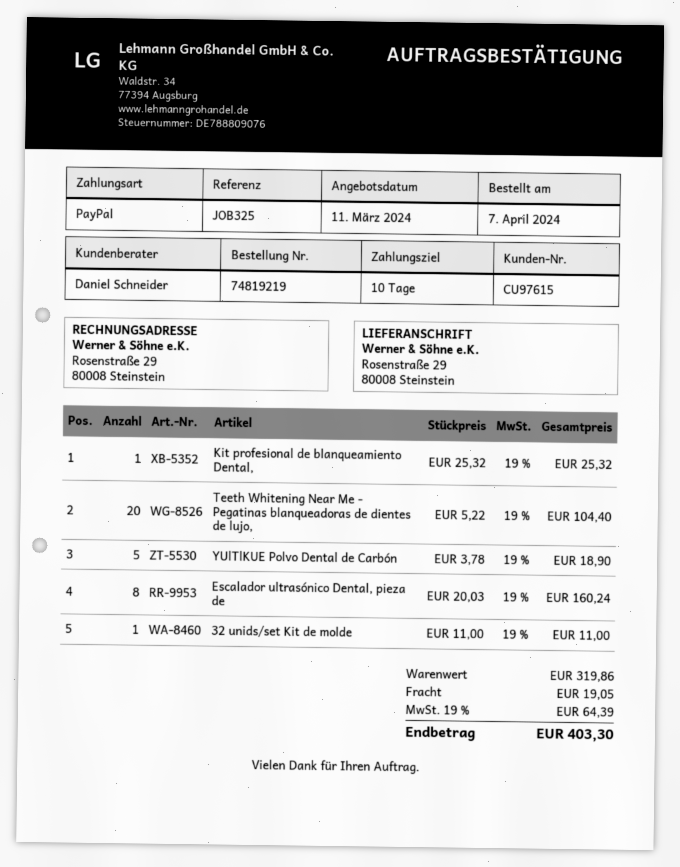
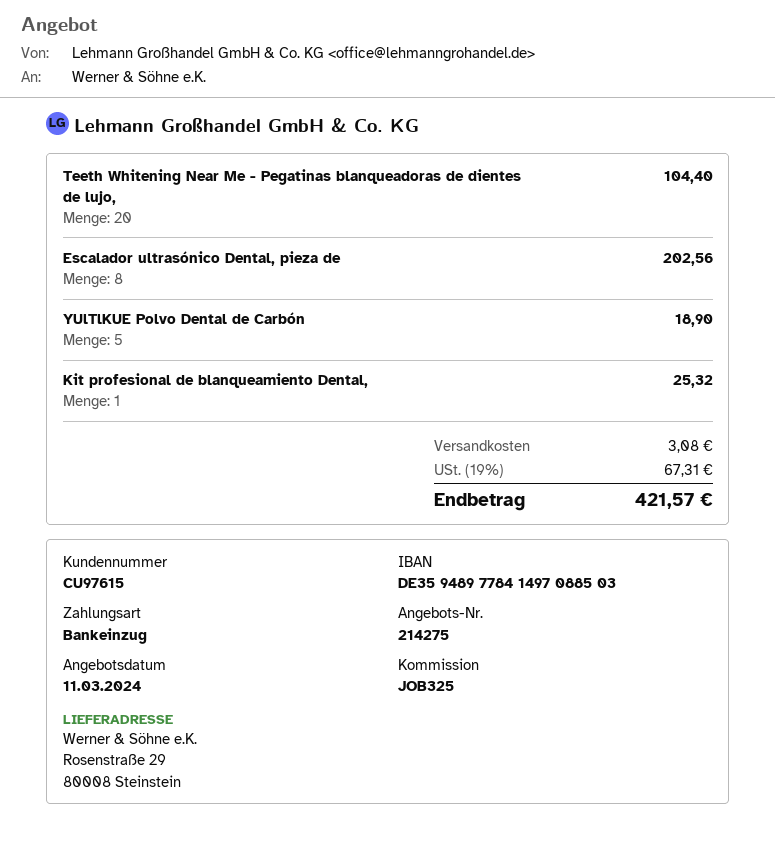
payment method: PayPal -> direct debit
Escalador ultrasónico Dental, pieza de: 8 for 160.24 -> 8 for 202.56
32 unids/set Kit de molde: 1 for 11.00 -> none
shipping: 19.05 -> 3.08
tax: 19% = 64.39 -> 19% = 67.31
total: 403.30 -> 421.57

